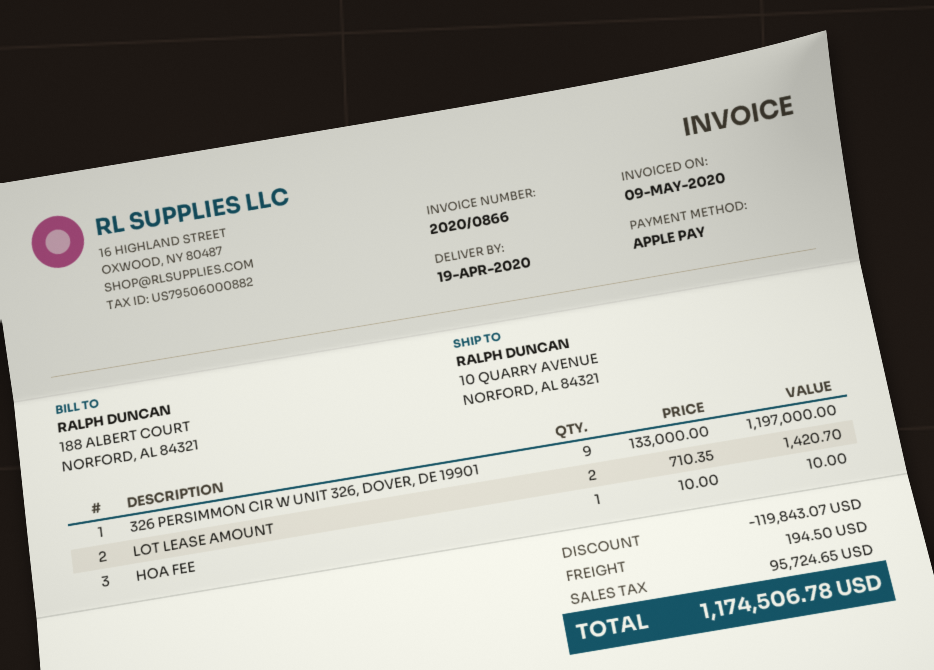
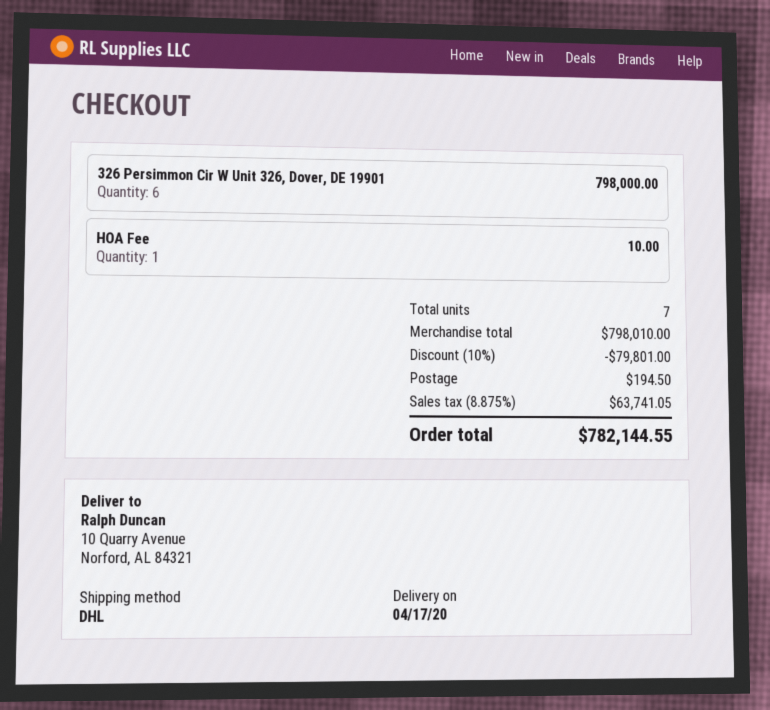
delivery date: 2020-04-19 -> 2020-04-17
326 PERSIMMON CIR W UNIT 326, DOVER, DE 19901: 9 for 1197000.00 -> 6 for 798000.00
LOT LEASE AMOUNT: 2 for 1420.70 -> none
discount: 119843.07 -> 79801.00
tax: 95724.65 -> 63741.05
total: 1174506.78 -> 782144.55

